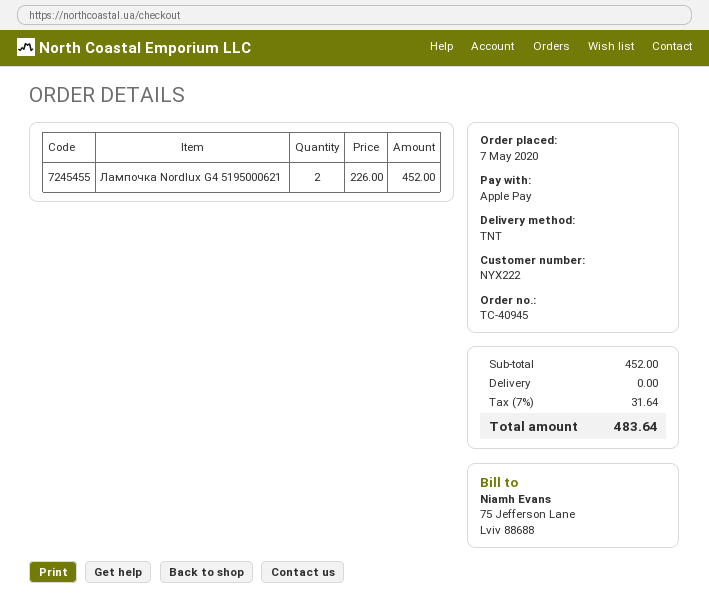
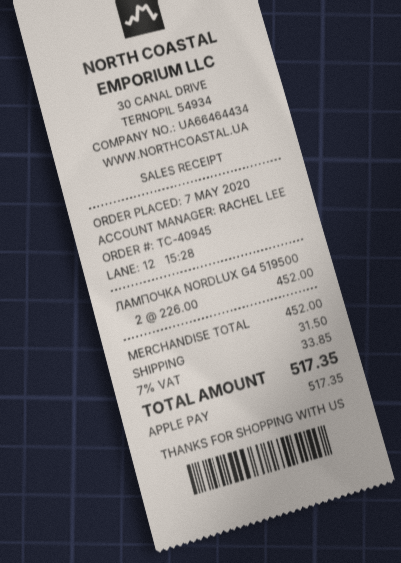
shipping: 0.00 -> 31.50
tax: 7% = 31.64 -> 7% = 33.85
total: 483.64 -> 517.35

